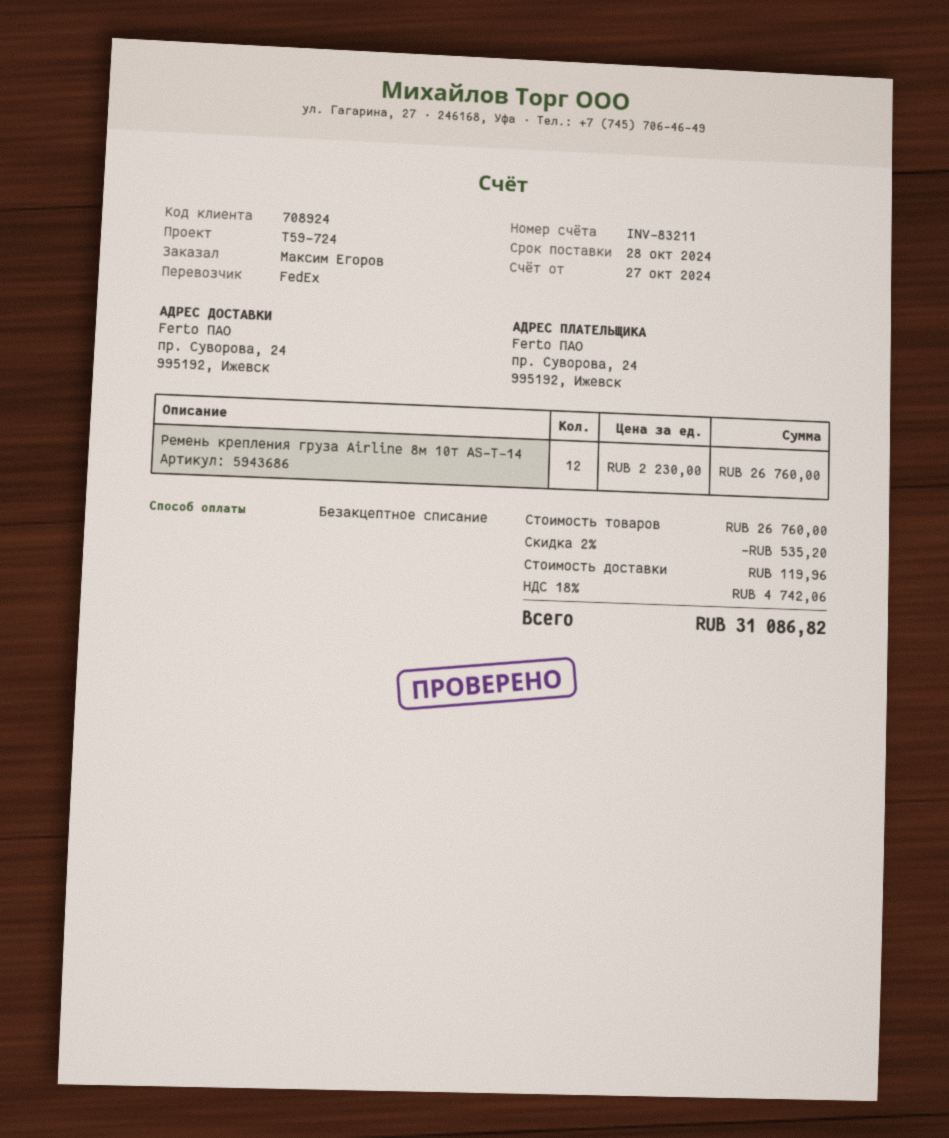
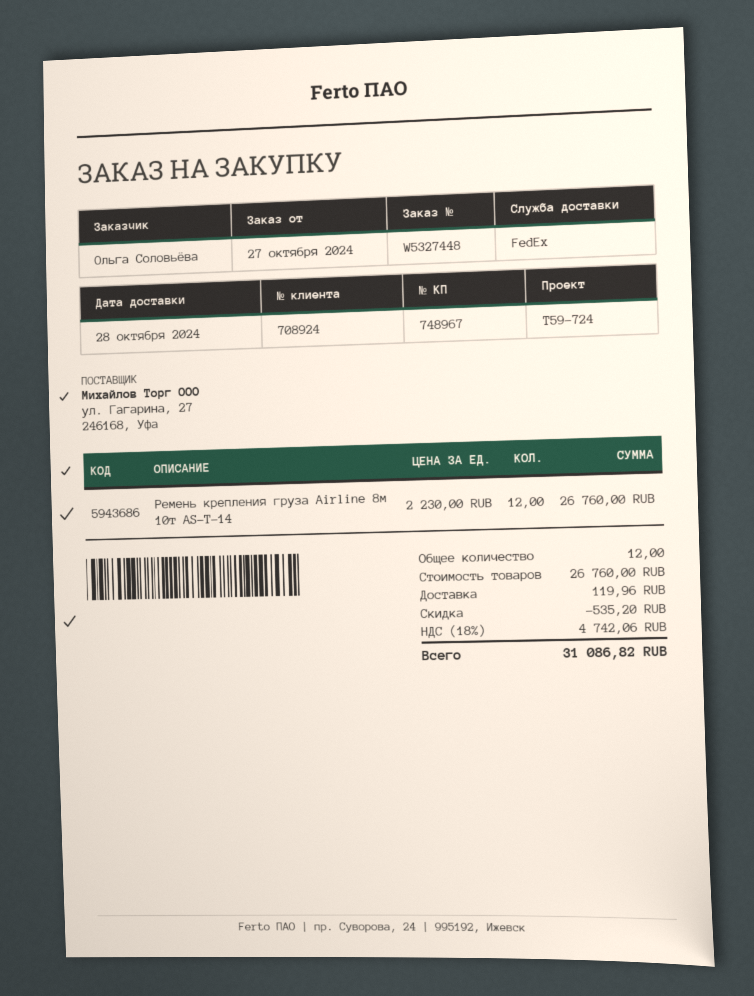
ordered by: Максим Егоров -> Ольга Соловьёва

